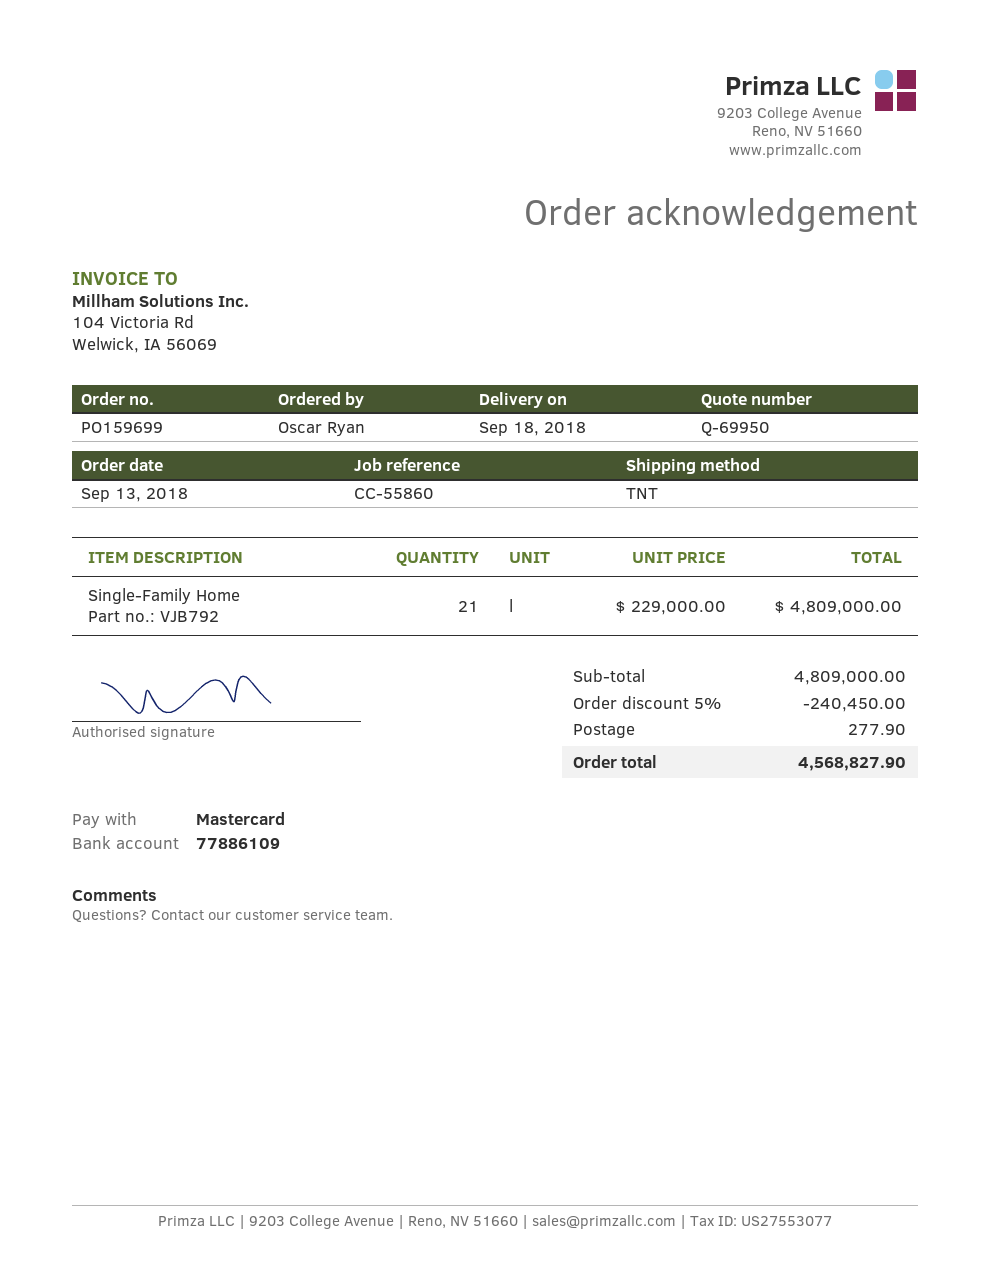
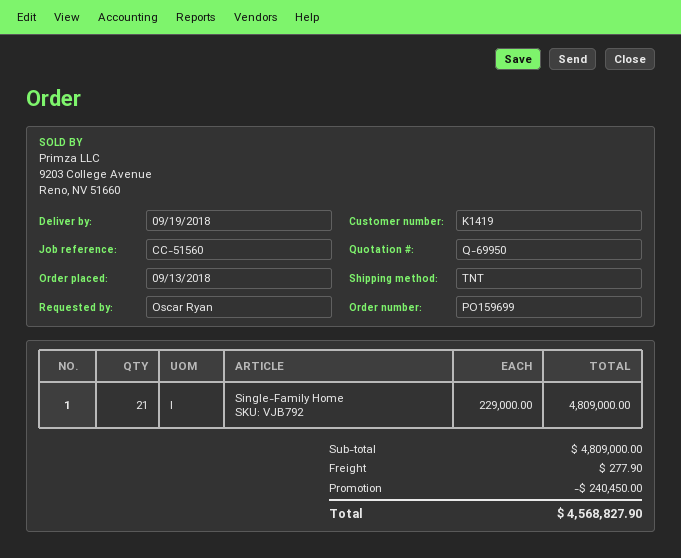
delivery date: 2018-09-18 -> 2018-09-19
reference: CC-55860 -> CC-51560

